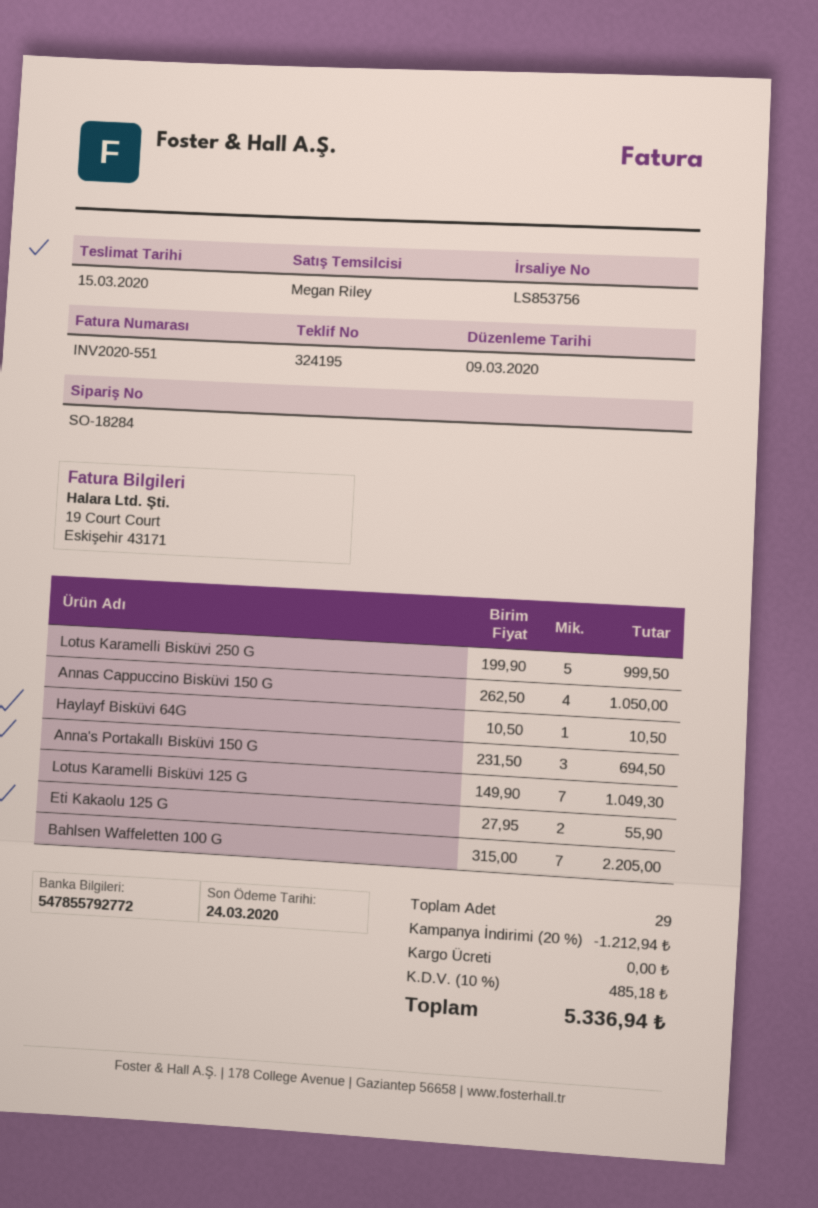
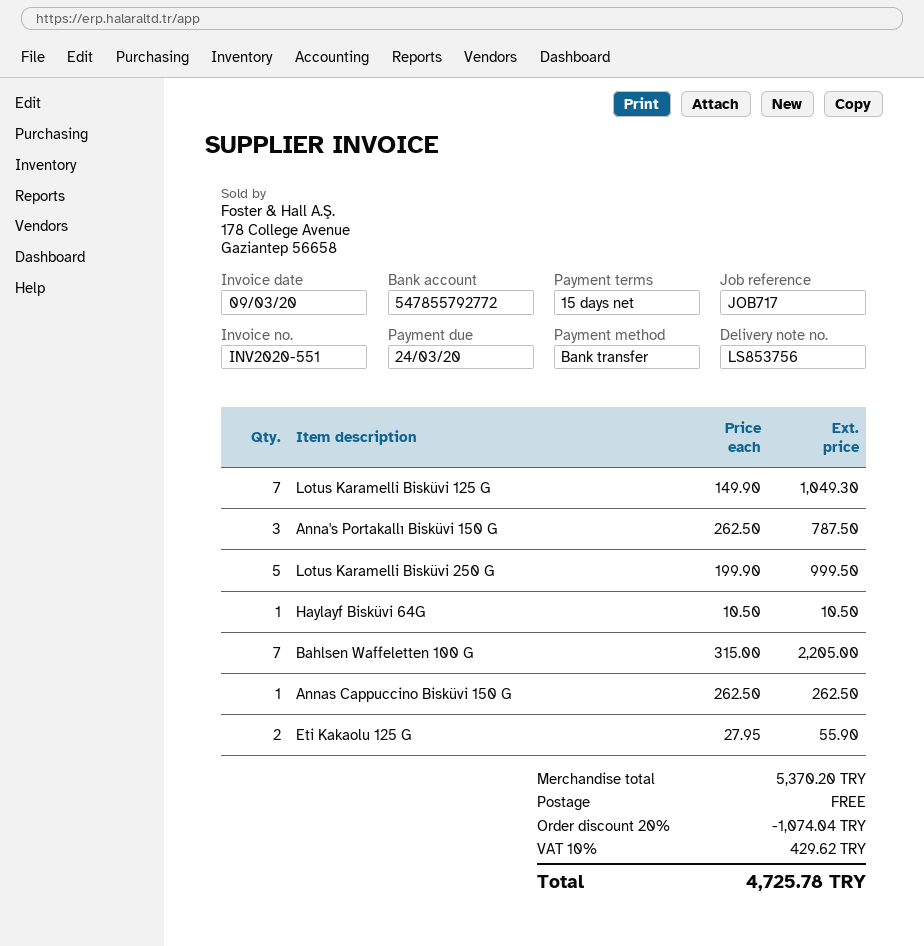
Annas Cappuccino Bisküvi 150 G: 4 x 262.50 = 1050.00 -> 1 x 262.50 = 262.50
Anna's Portakallı Bisküvi 150 G: 3 x 231.50 = 694.50 -> 3 x 262.50 = 787.50
discount: 20% = 1212.94 -> 20% = 1074.04
tax: 10% = 485.18 -> 10% = 429.62
total: 5336.94 -> 4725.78

